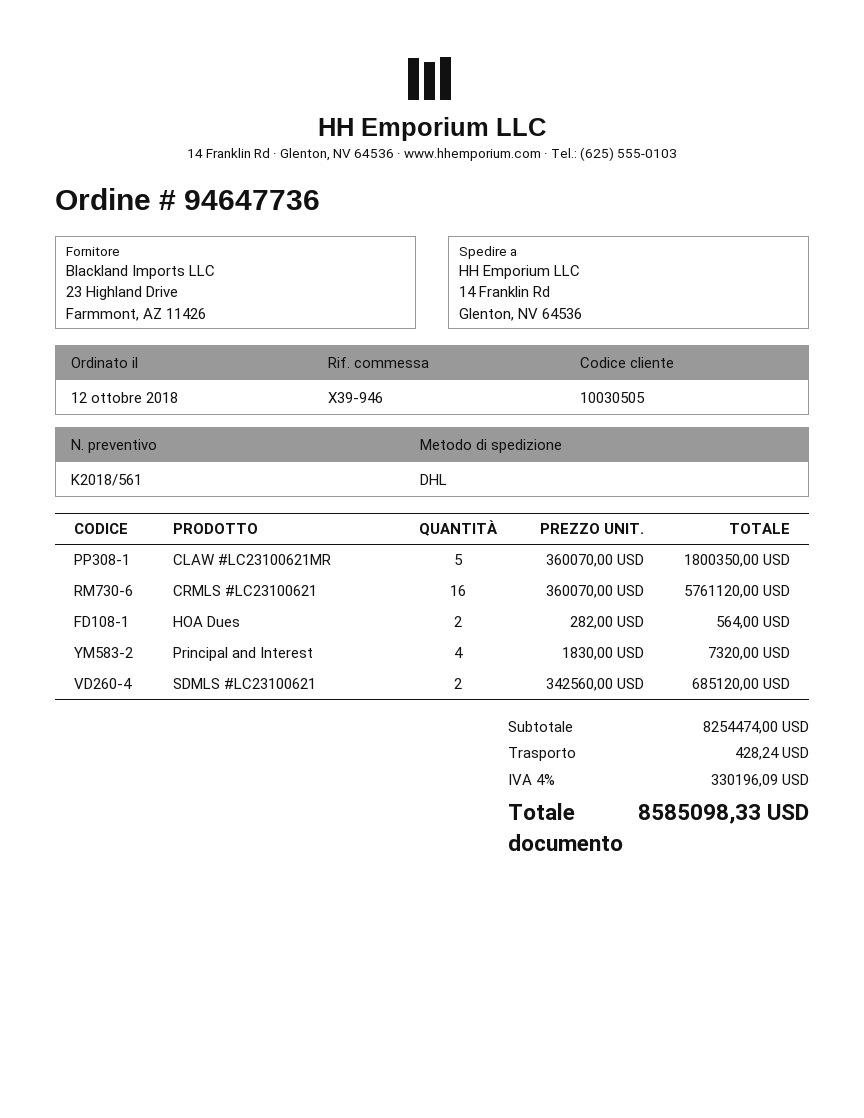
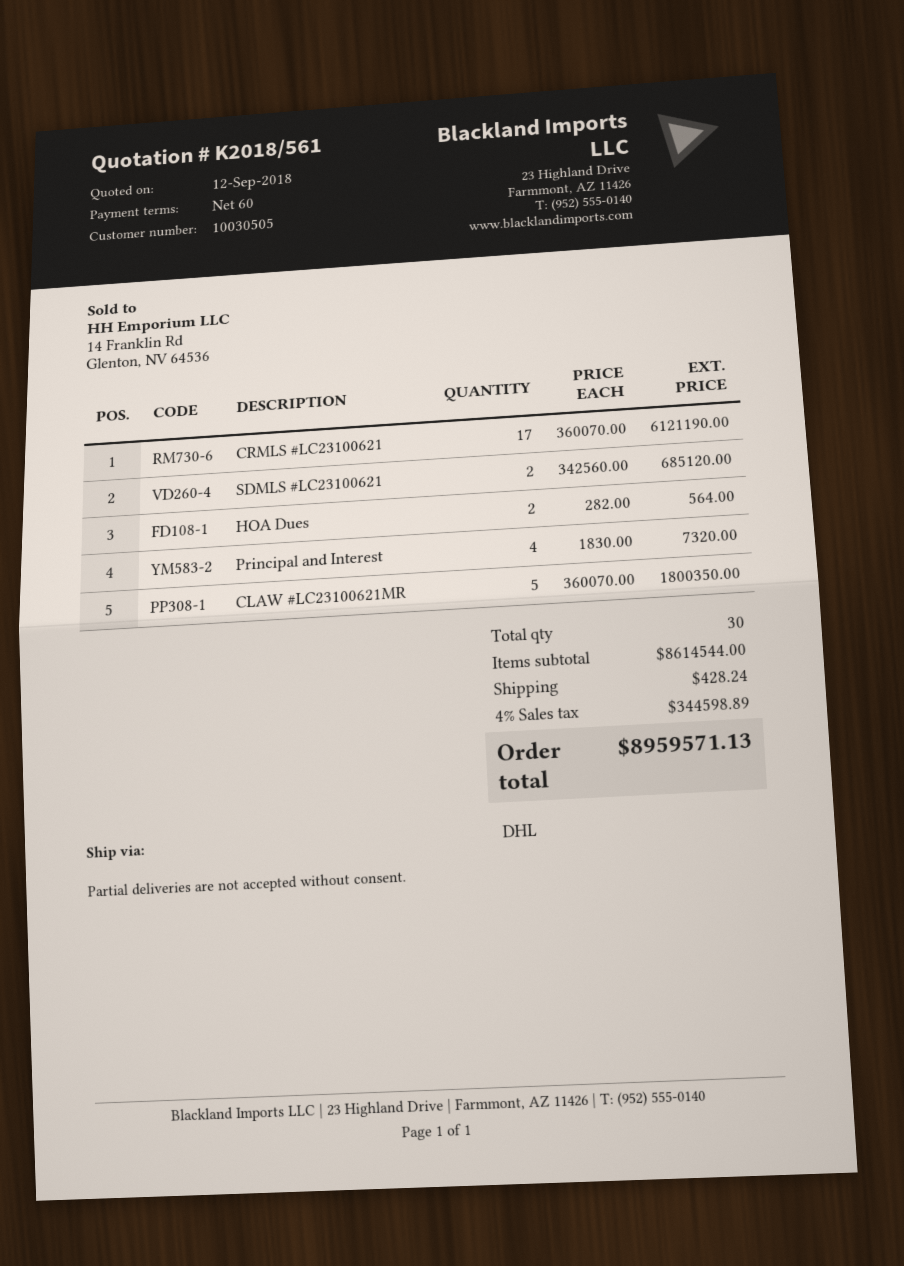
CRMLS #LC23100621: 16 x 360070.00 = 5761120.00 -> 17 x 360070.00 = 6121190.00
subtotal: 8254474.00 -> 8614544.00
tax: 4% = 330196.09 -> 4% = 344598.89
total: 8585098.33 -> 8959571.13

